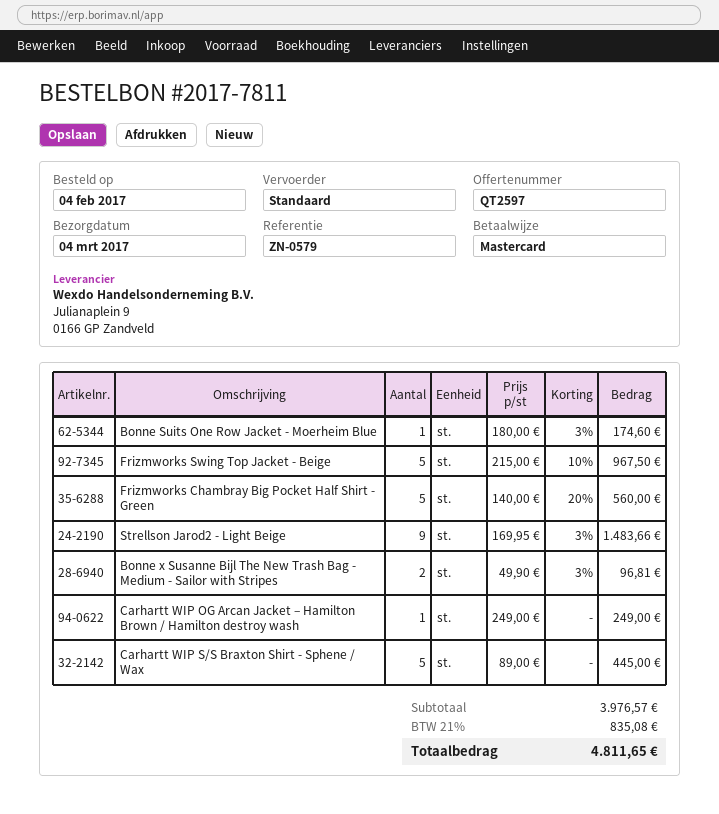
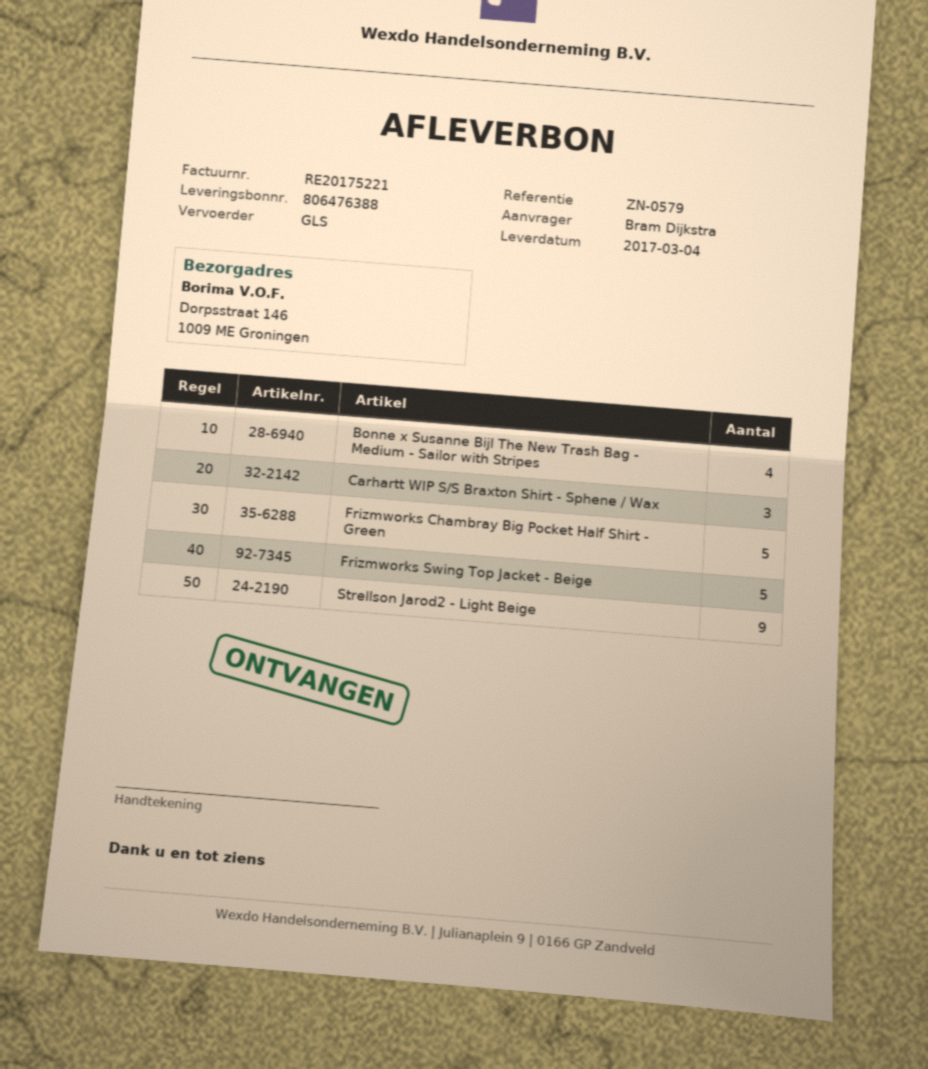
shipping method: standard -> GLS
Bonne Suits One Row Jacket - Moerheim Blue: 1 -> none
Bonne x Susanne Bijl The New Trash Bag - Medium - Sailor with Stripes: 2 -> 4
Carhartt WIP OG Arcan Jacket – Hamilton Brown / Hamilton destroy wash: 1 -> none
Carhartt WIP S/S Braxton Shirt - Sphene / Wax: 5 -> 3

